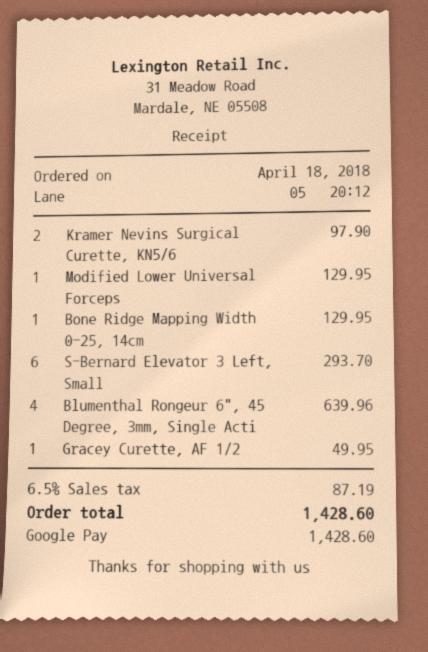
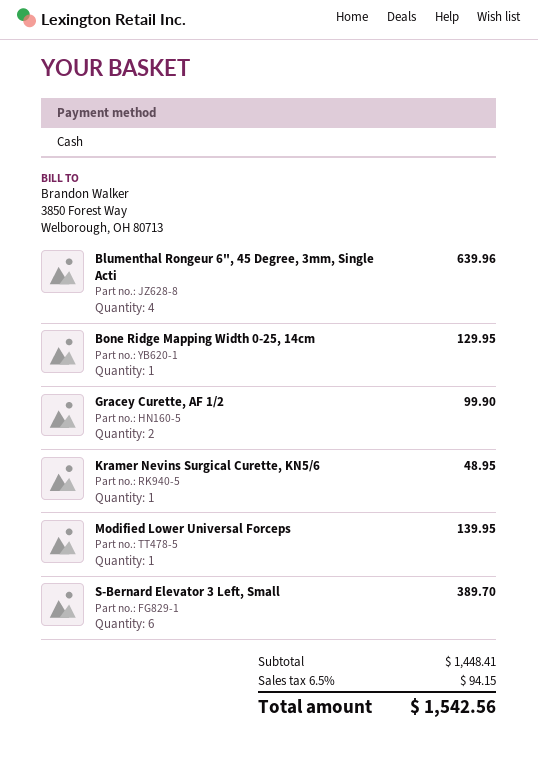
payment method: Google Pay -> cash
Kramer Nevins Surgical Curette, KN5/6: 2 for 97.90 -> 1 for 48.95
Modified Lower Universal Forceps: 1 for 129.95 -> 1 for 139.95
S-Bernard Elevator 3 Left, Small: 6 for 293.70 -> 6 for 389.70
Gracey Curette, AF 1/2: 1 for 49.95 -> 2 for 99.90
tax: 6.5% = 87.19 -> 6.5% = 94.15
total: 1428.60 -> 1542.56

